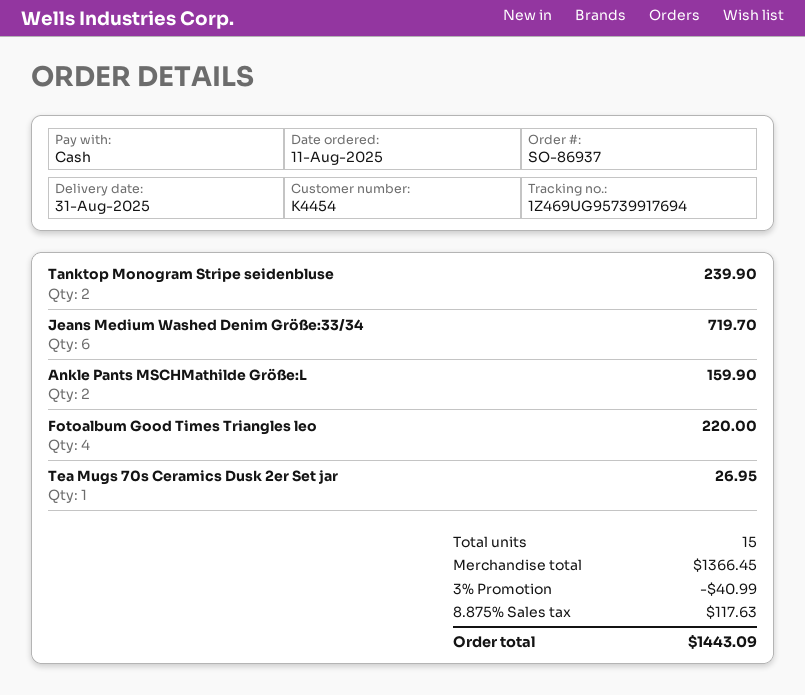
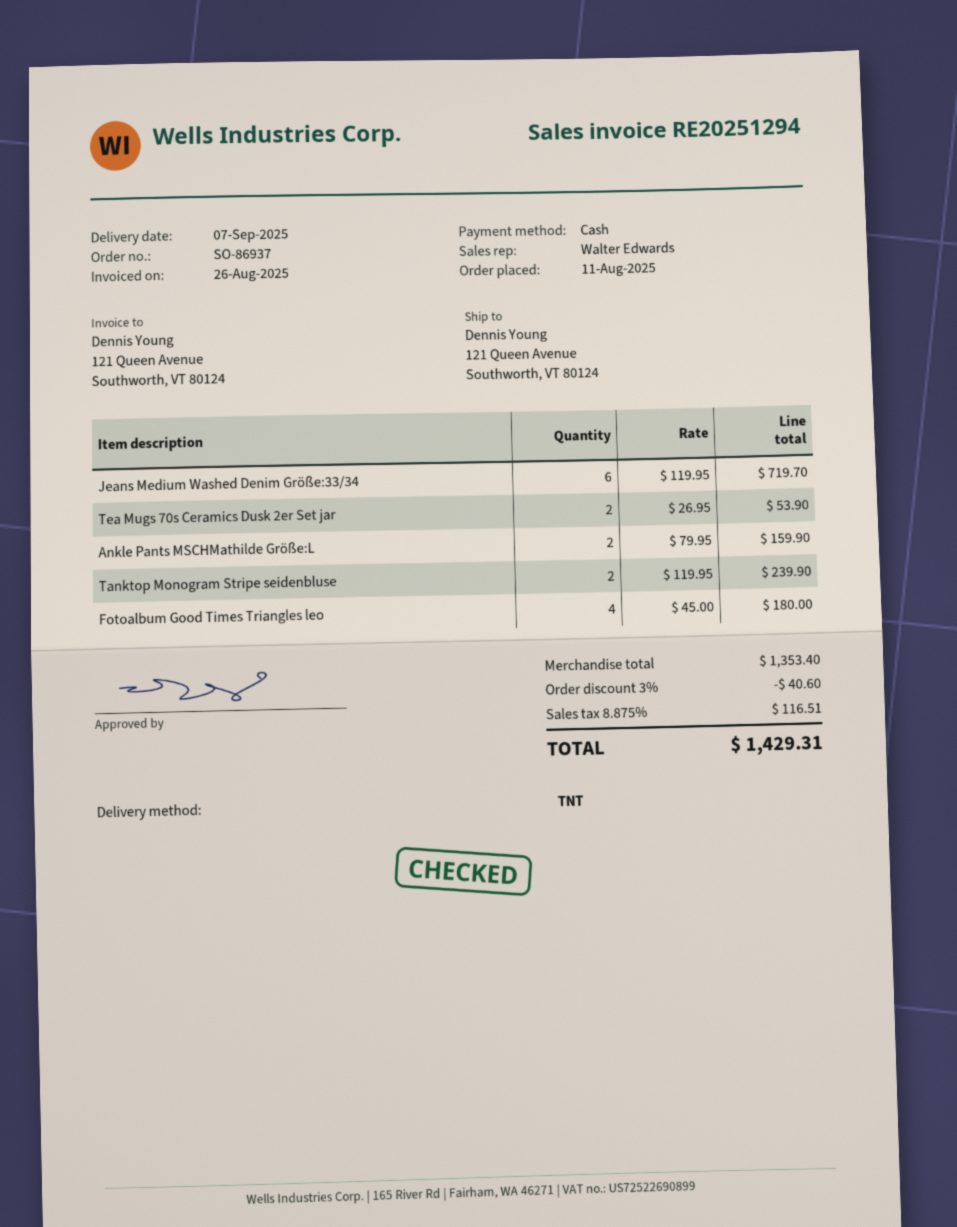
delivery date: 2025-08-31 -> 2025-09-07
Fotoalbum Good Times Triangles leo: 4 for 220.00 -> 4 for 180.00
Tea Mugs 70s Ceramics Dusk 2er Set jar: 1 for 26.95 -> 2 for 53.90
subtotal: 1366.45 -> 1353.40
discount: 3% = 40.99 -> 3% = 40.60
tax: 8.875% = 117.63 -> 8.875% = 116.51
total: 1443.09 -> 1429.31

